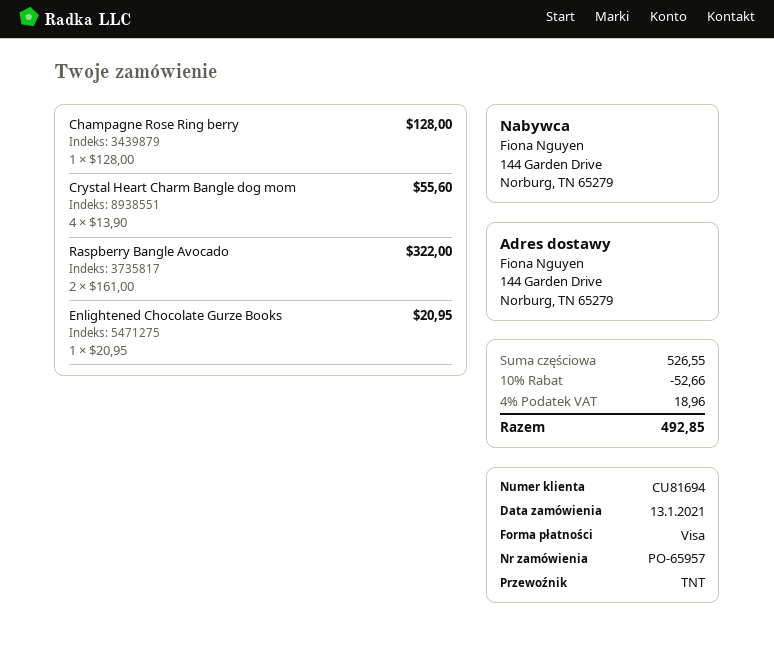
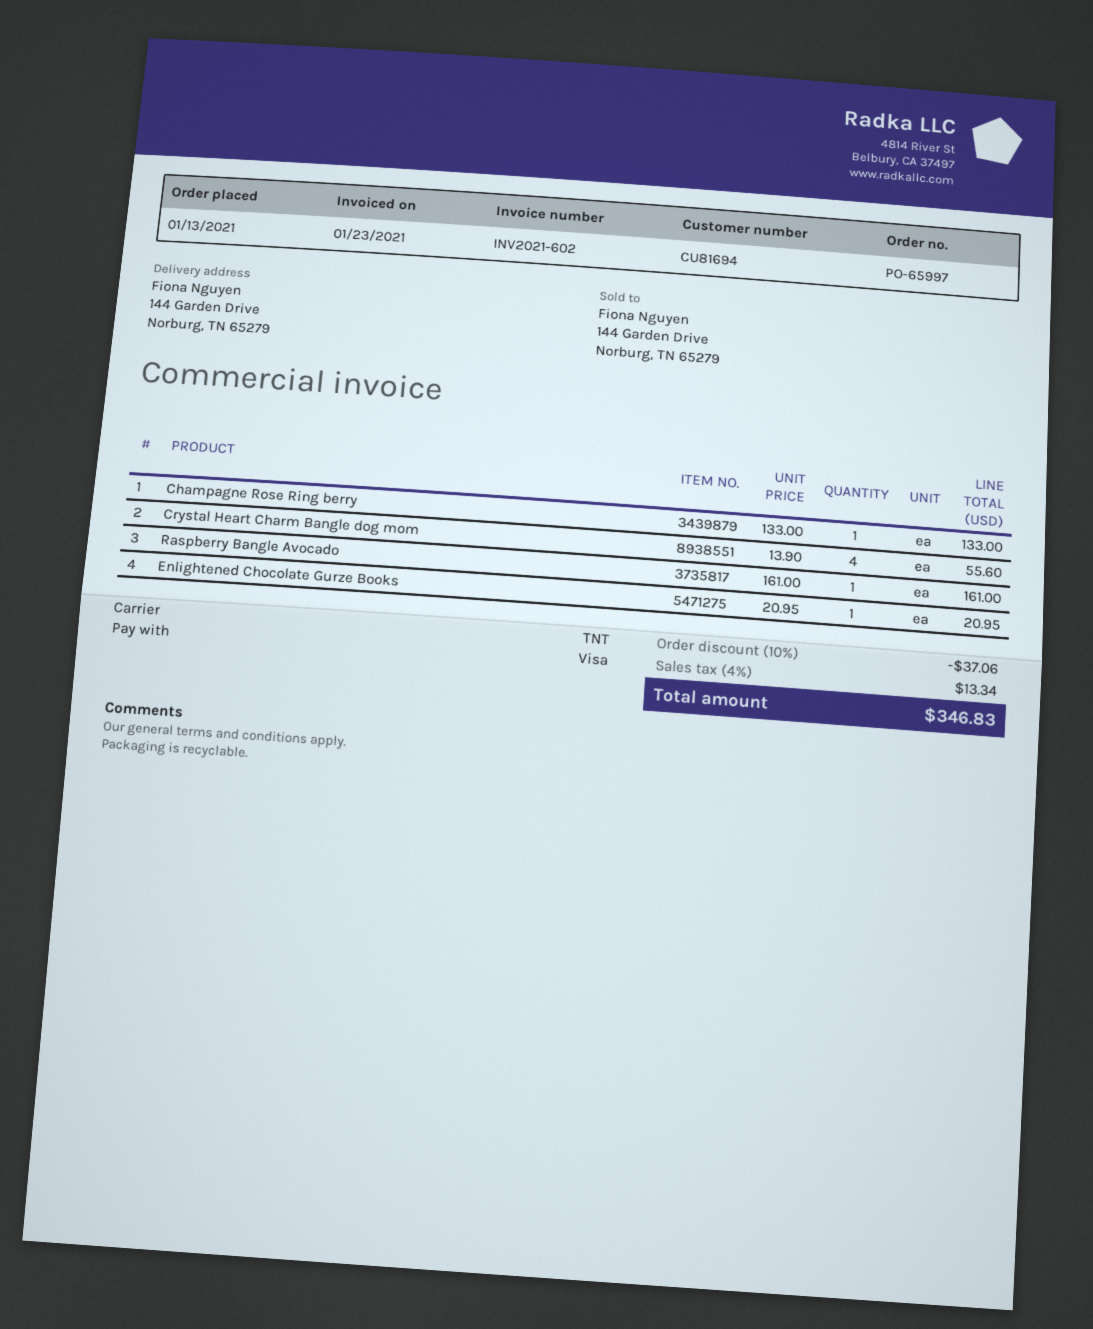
order number: PO-65957 -> PO-65997
Champagne Rose Ring berry: 1 x 128.00 = 128.00 -> 1 x 133.00 = 133.00
Raspberry Bangle Avocado: 2 x 161.00 = 322.00 -> 1 x 161.00 = 161.00
discount: 10% = 52.66 -> 10% = 37.06
tax: 4% = 18.96 -> 4% = 13.34
total: 492.85 -> 346.83

